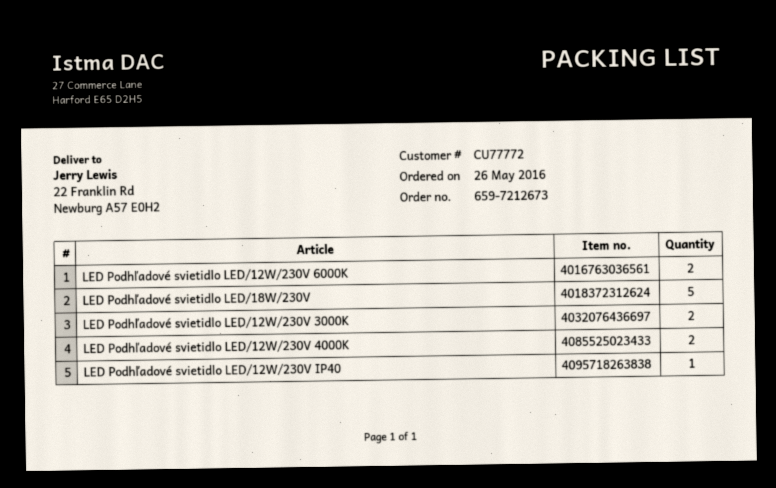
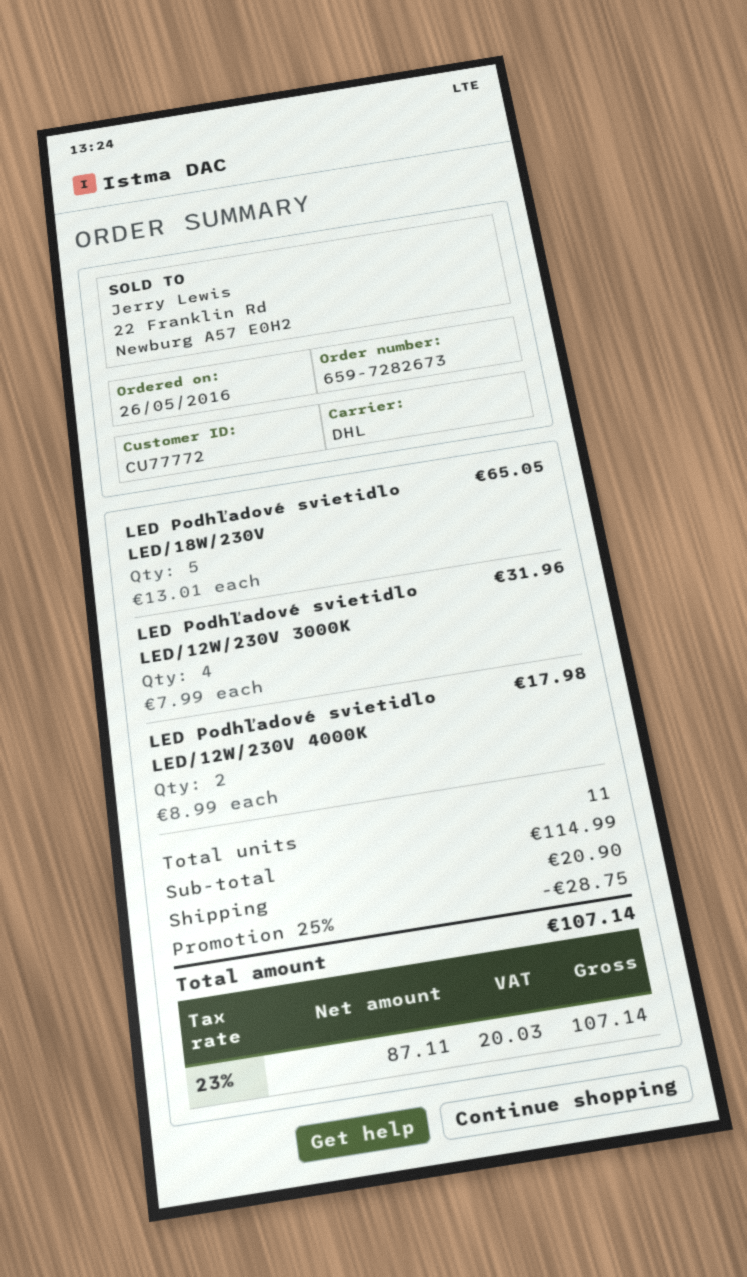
order number: 659-7212673 -> 659-7282673
LED Podhľadové svietidlo LED/12W/230V 6000K: 2 -> none
LED Podhľadové svietidlo LED/12W/230V 3000K: 2 -> 4
LED Podhľadové svietidlo LED/12W/230V IP40: 1 -> none

